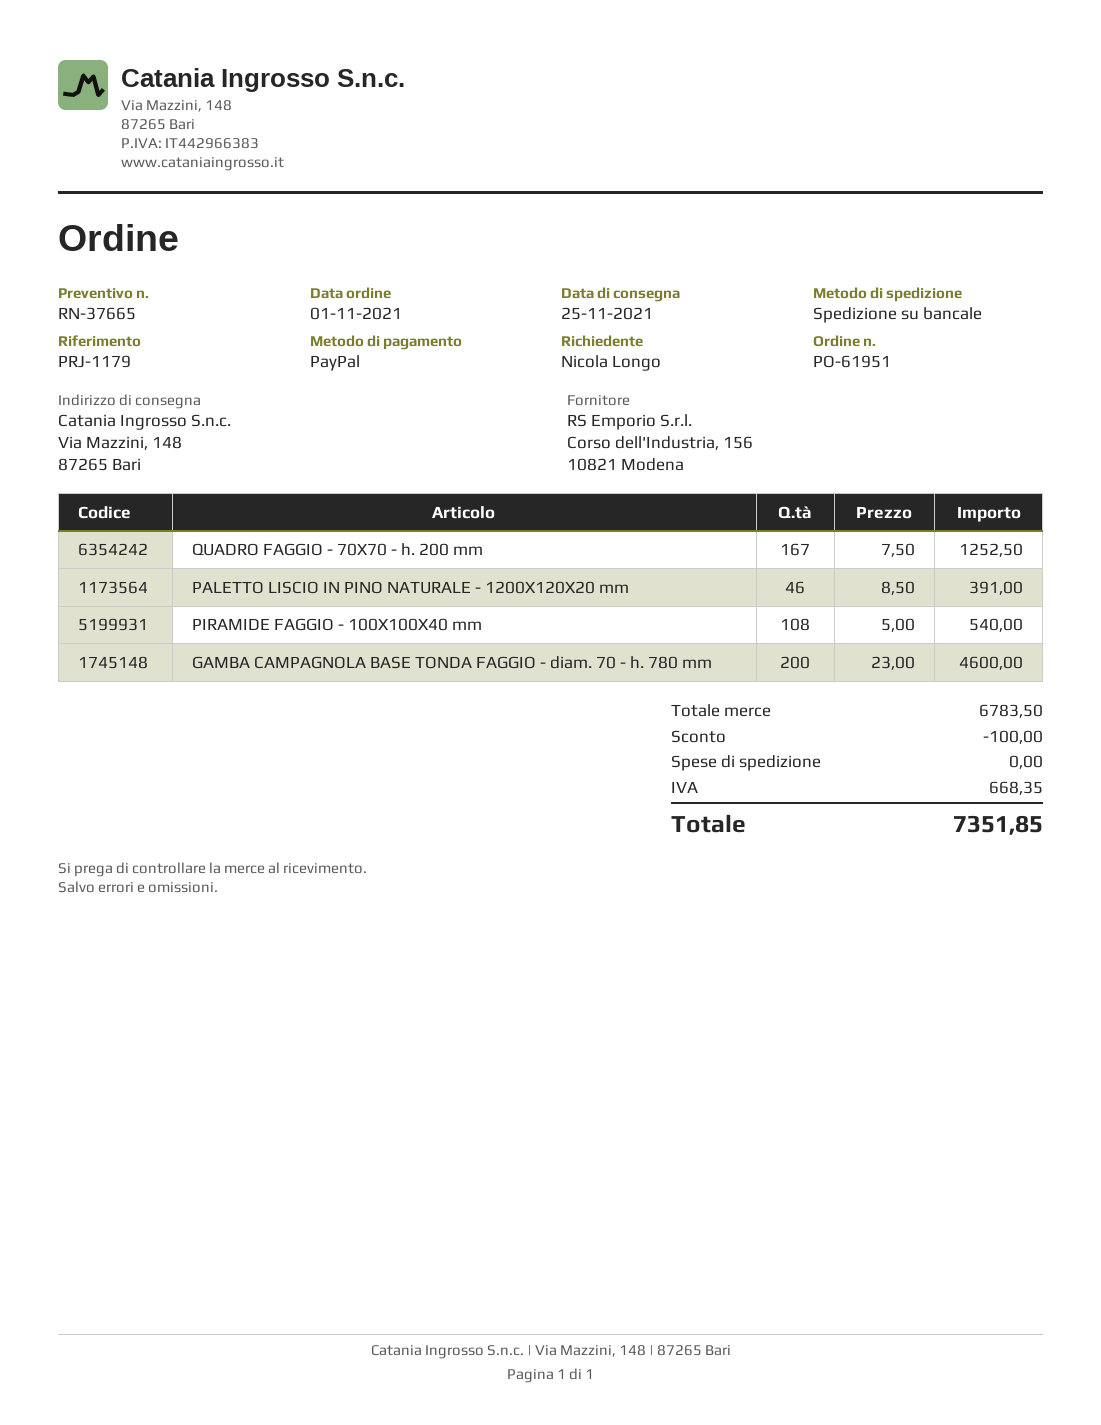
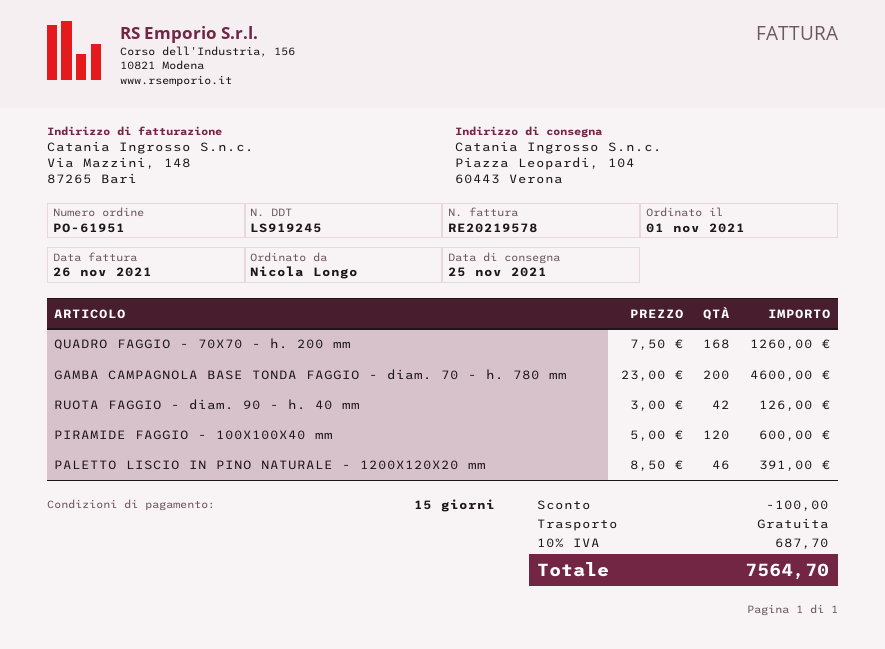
ship to: Via Mazzini, 148, 87265 Bari -> Piazza Leopardi, 104, 60443 Verona
QUADRO FAGGIO - 70X70 - h. 200 mm: 167 x 7.50 = 1252.50 -> 168 x 7.50 = 1260.00
PIRAMIDE FAGGIO - 100X100X40 mm: 108 x 5.00 = 540.00 -> 120 x 5.00 = 600.00
RUOTA FAGGIO - diam. 90 - h. 40 mm: none -> 42 x 3.00 = 126.00
tax: 668.35 -> 687.70
total: 7351.85 -> 7564.70

